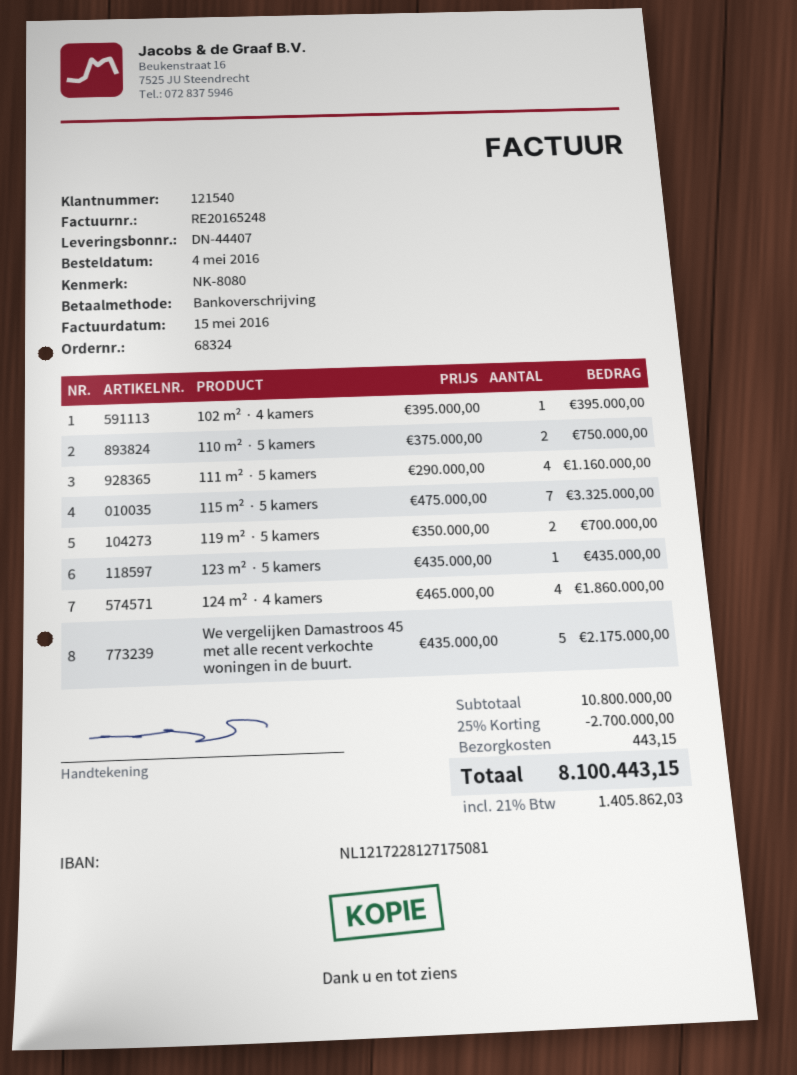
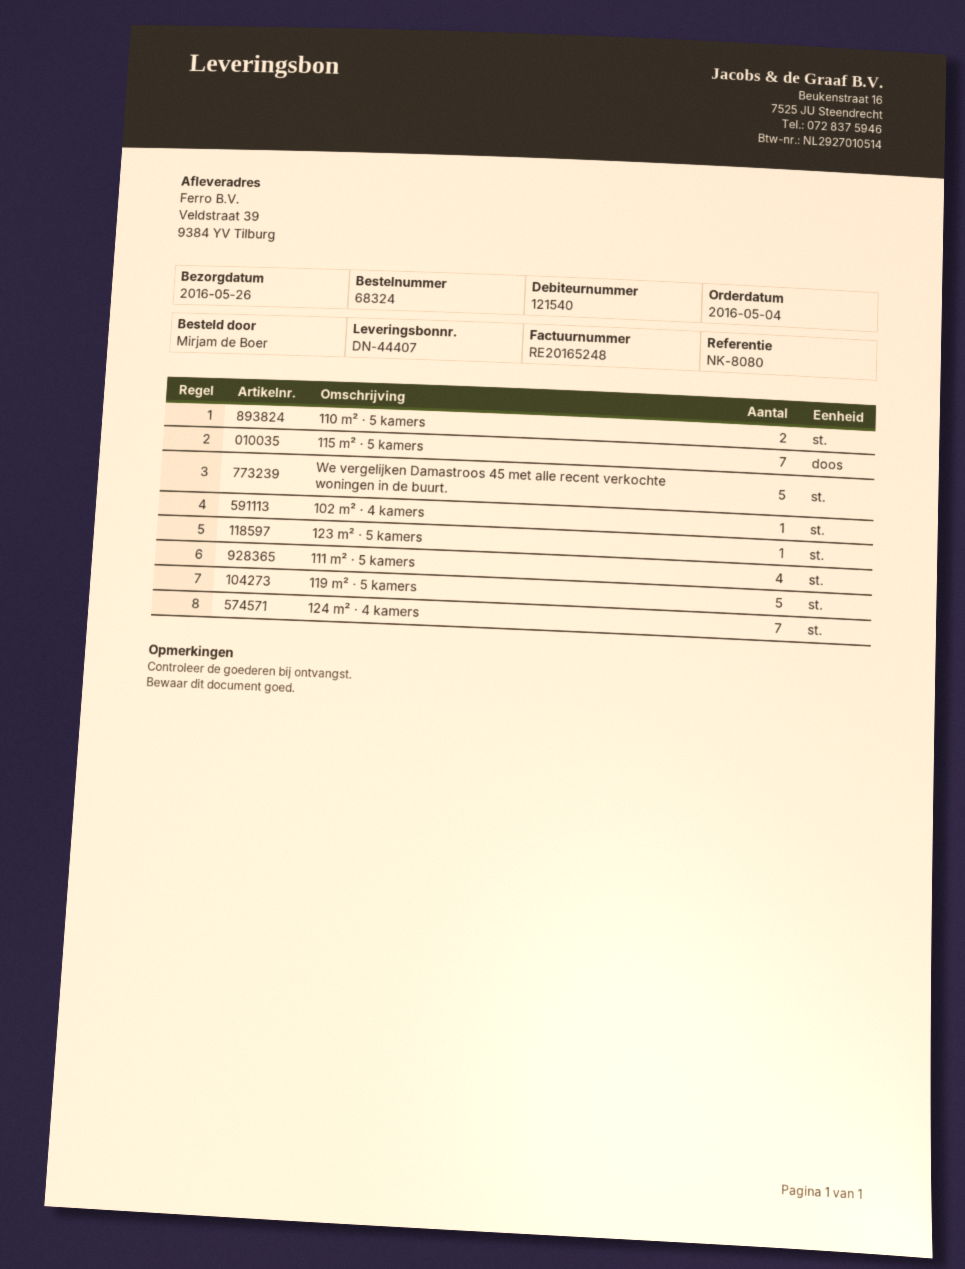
119 m² · 5 kamers: 2 -> 5
124 m² · 4 kamers: 4 -> 7

